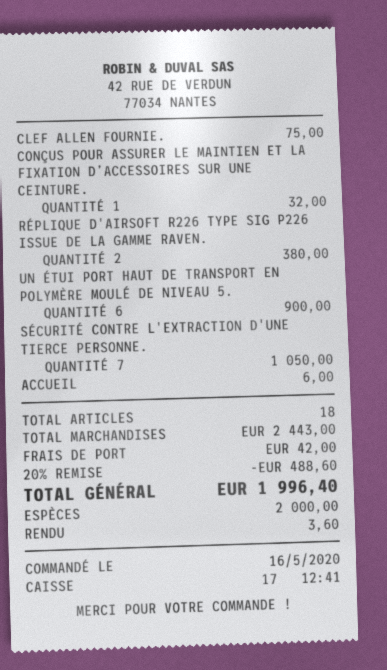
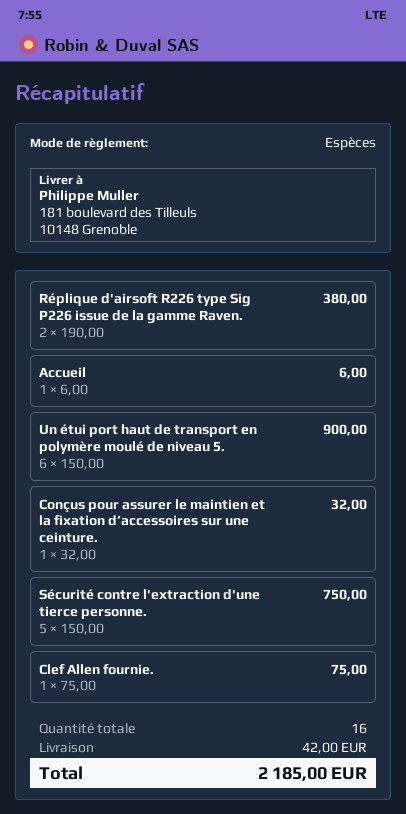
SÉCURITÉ CONTRE L'EXTRACTION D'UNE TIERCE PERSONNE.: 7 for 1050.00 -> 5 for 750.00
total quantity: 18 -> 16
discount: 20% = 488.60 -> none
total: 1996.40 -> 2185.00

